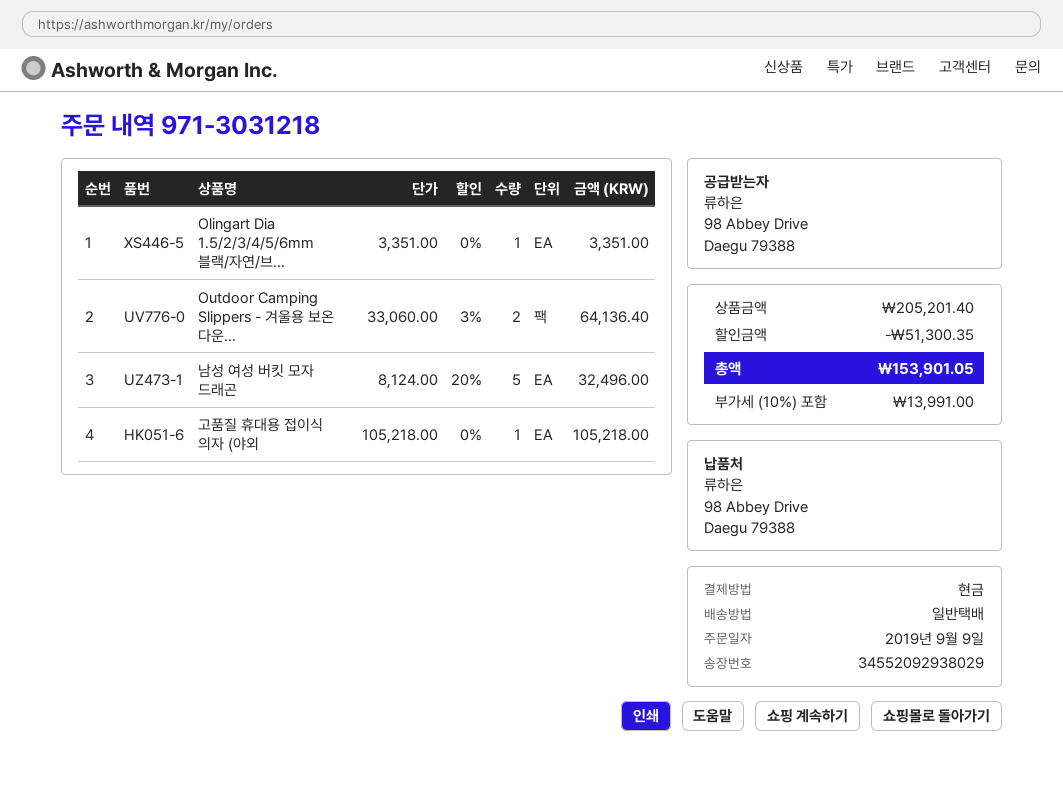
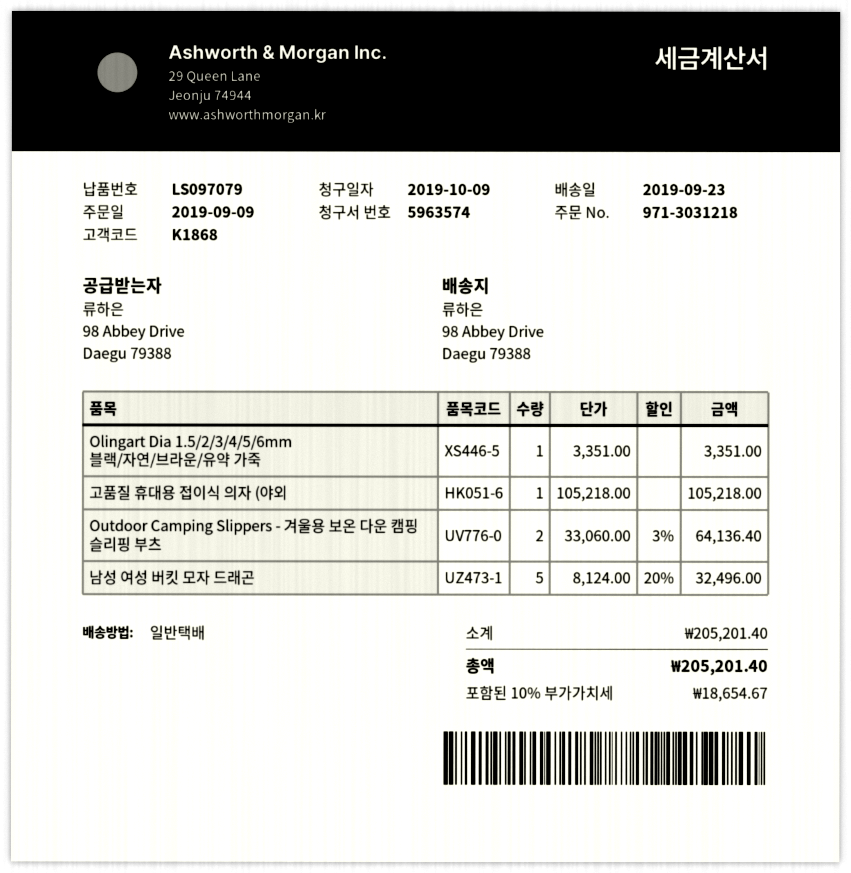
discount: 51300.35 -> none
tax: 10% = 13991.00 -> 10% = 18654.67
total: 153901.05 -> 205201.40

